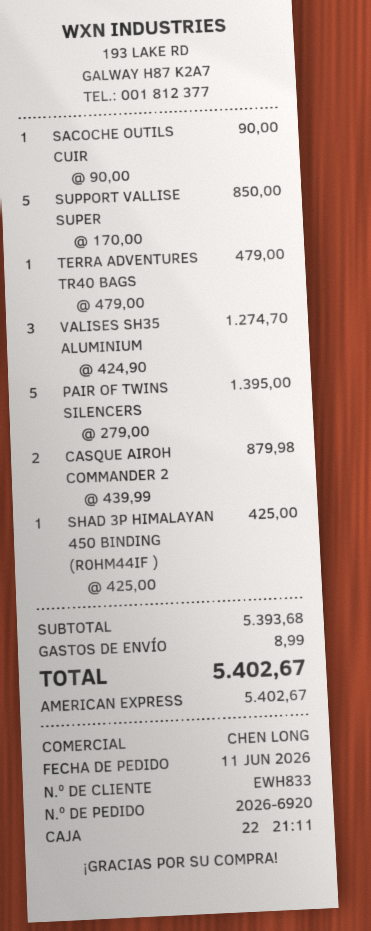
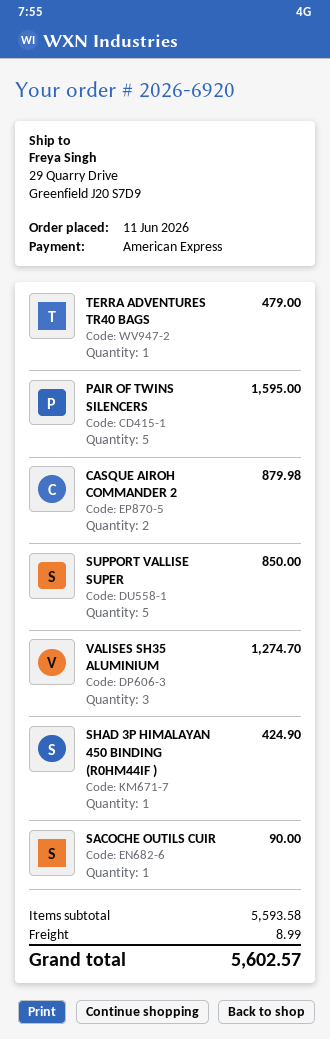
PAIR OF TWINS SILENCERS: 5 for 1395.00 -> 5 for 1595.00
SHAD 3P HIMALAYAN 450 BINDING (R0HM44IF ): 1 for 425.00 -> 1 for 424.90
subtotal: 5393.68 -> 5593.58
total: 5402.67 -> 5602.57

